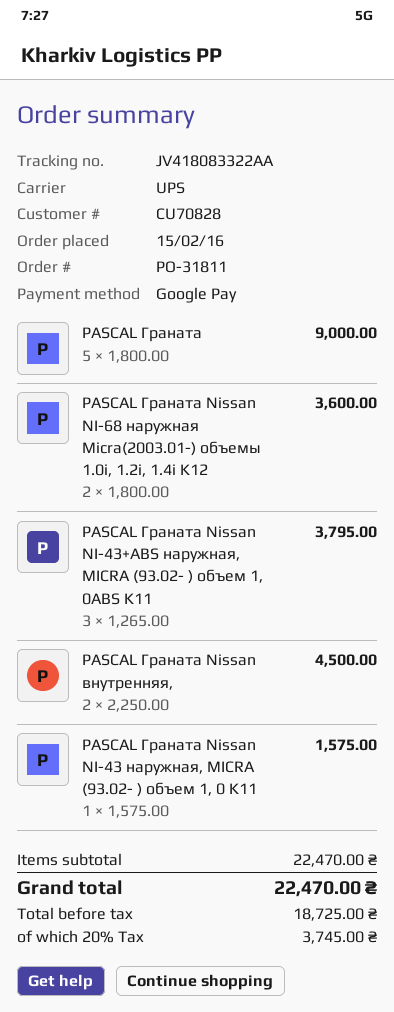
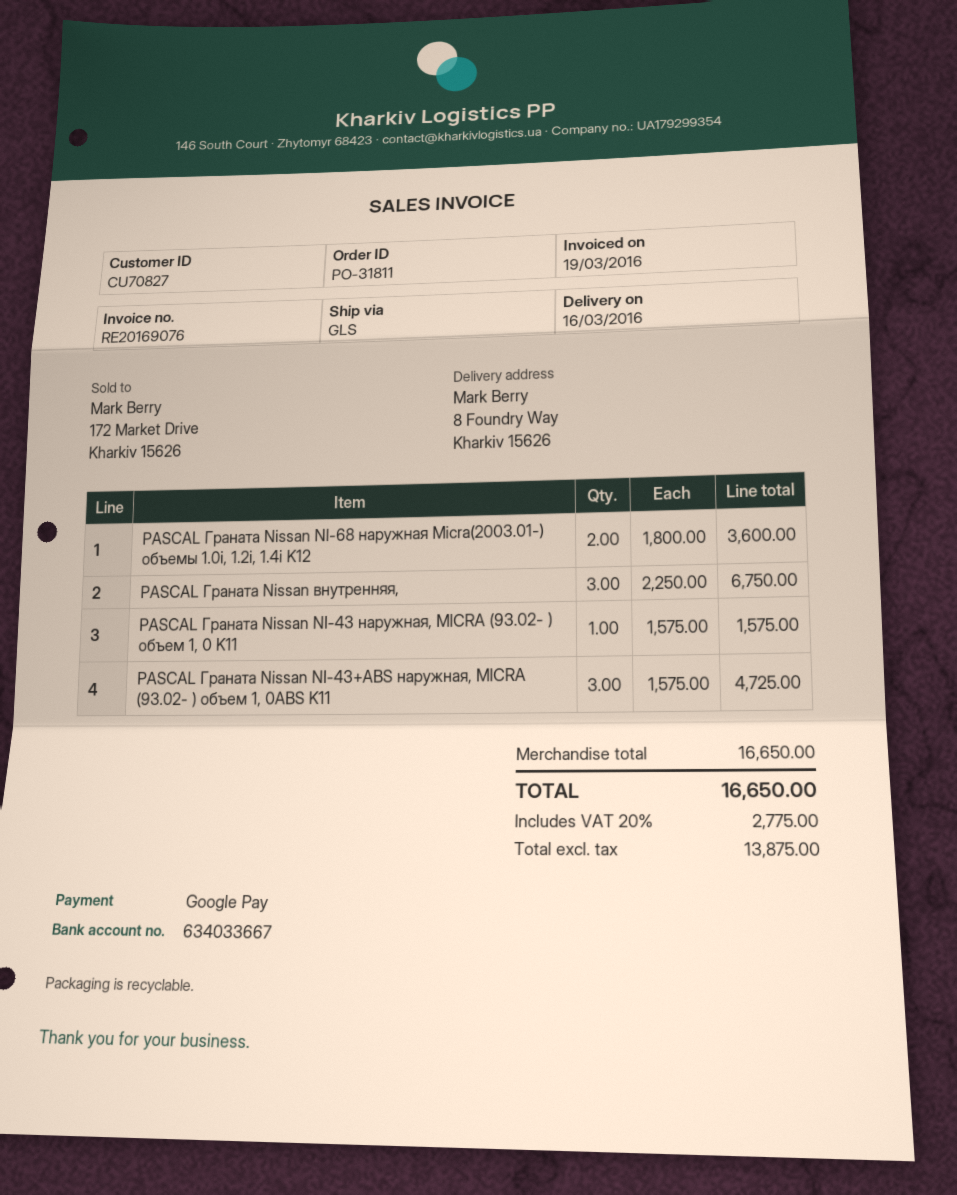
customer number: CU70828 -> CU70827
shipping method: UPS -> GLS
PASCAL Граната: 5 x 1800.00 = 9000.00 -> none
PASCAL Граната Nissan NI-43+ABS наружная, MICRA (93.02- ) объем 1, 0ABS K11: 3 x 1265.00 = 3795.00 -> 3 x 1575.00 = 4725.00
PASCAL Граната Nissan внутренняя,: 2 x 2250.00 = 4500.00 -> 3 x 2250.00 = 6750.00
subtotal: 22470.00 -> 16650.00
net: 18725.00 -> 13875.00
tax: 20% = 3745.00 -> 20% = 2775.00
total: 22470.00 -> 16650.00

